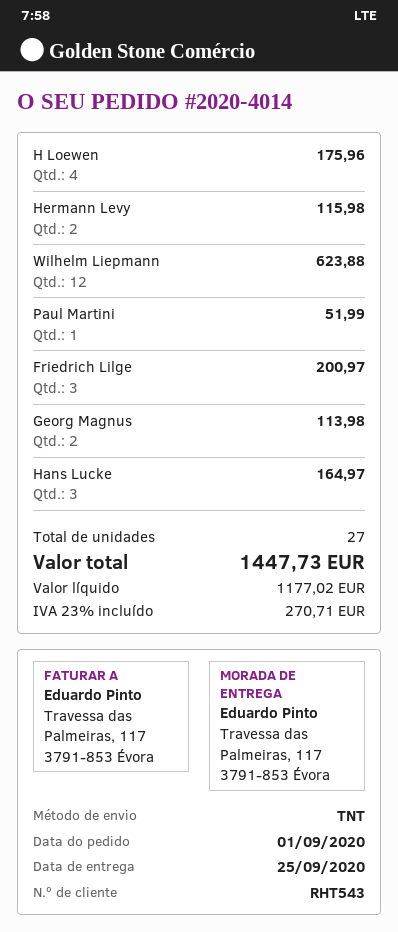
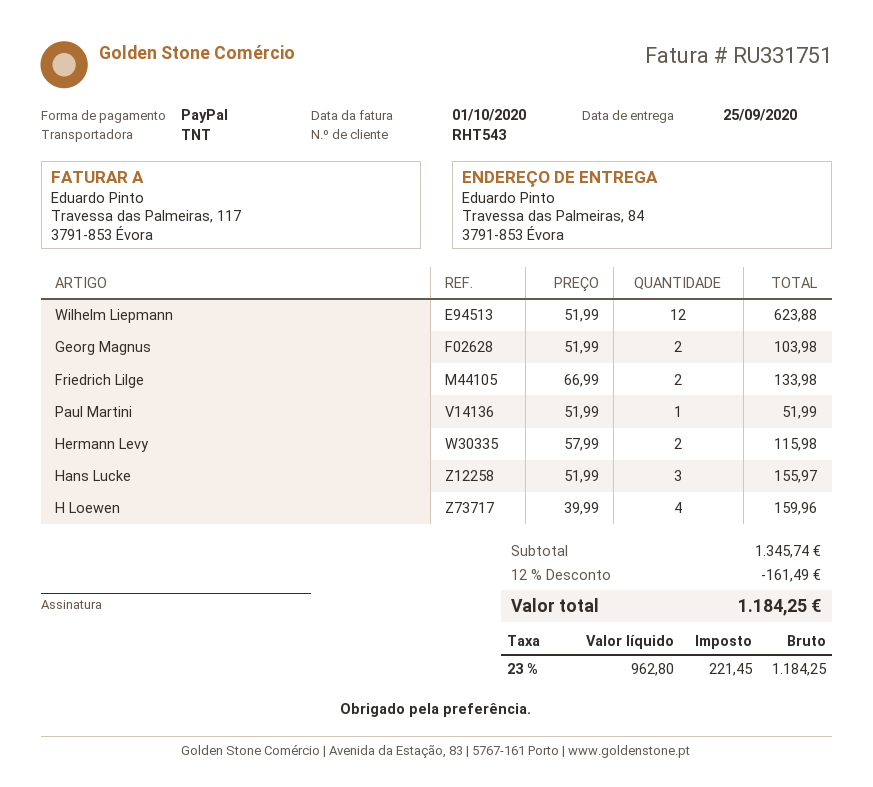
ship to: Travessa das Palmeiras, 117, 3791-853 Évora -> Travessa das Palmeiras, 84, 3791-853 Évora
H Loewen: 4 for 175.96 -> 4 for 159.96
Friedrich Lilge: 3 for 200.97 -> 2 for 133.98
Georg Magnus: 2 for 113.98 -> 2 for 103.98
Hans Lucke: 3 for 164.97 -> 3 for 155.97
discount: none -> 12% = 161.49
net: 1177.02 -> 962.80
tax: 23% = 270.71 -> 23% = 221.45
total: 1447.73 -> 1184.25

